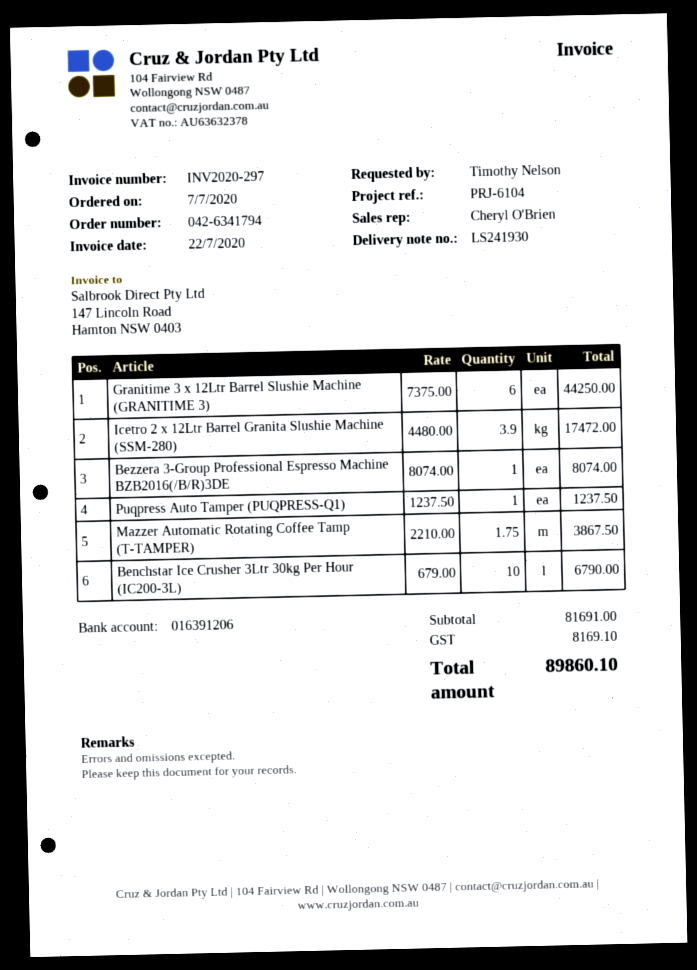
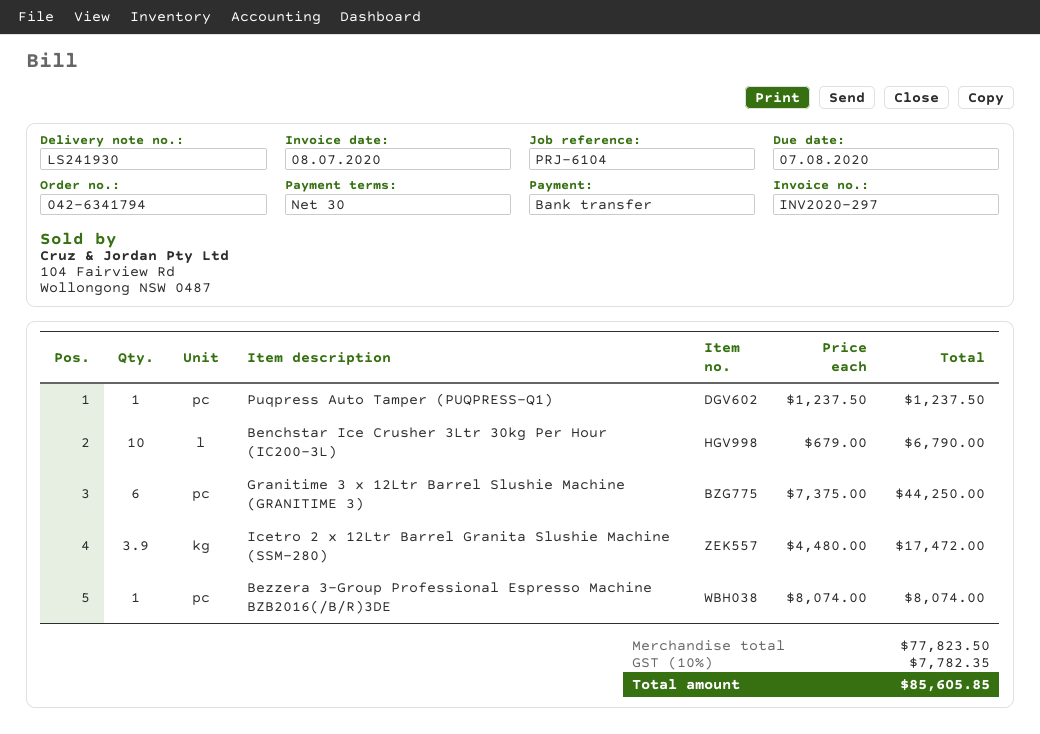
invoice date: 2020-07-22 -> 2020-07-08
Mazzer Automatic Rotating Coffee Tamp (T-TAMPER): 1.75 x 2210.00 = 3867.50 -> none
subtotal: 81691.00 -> 77823.50
tax: 8169.10 -> 7782.35
total: 89860.10 -> 85605.85

